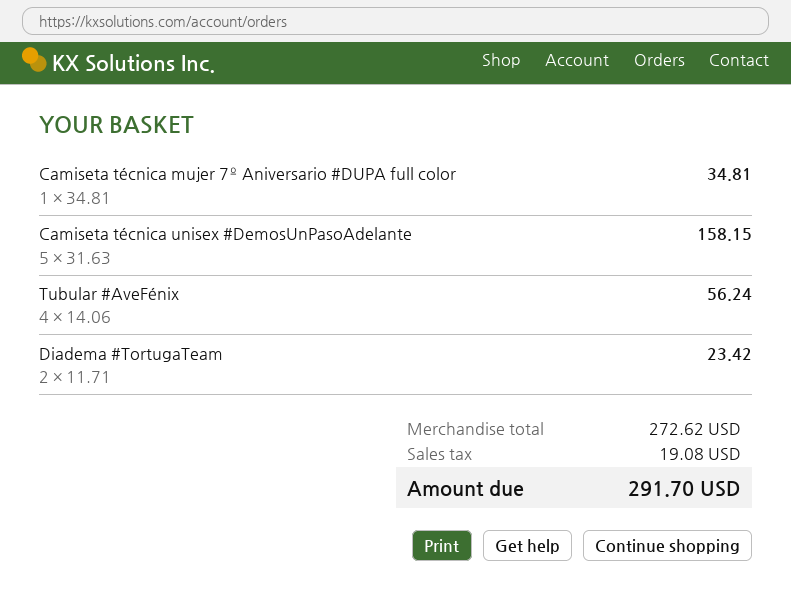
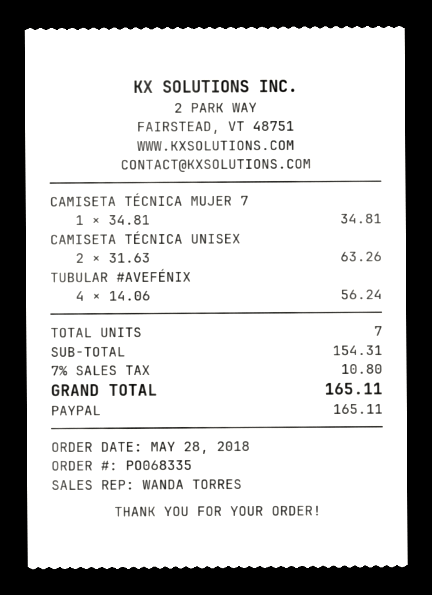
Camiseta técnica unisex #DemosUnPasoAdelante: 5 x 31.63 = 158.15 -> 2 x 31.63 = 63.26
Diadema #TortugaTeam: 2 x 11.71 = 23.42 -> none
subtotal: 272.62 -> 154.31
tax: 19.08 -> 10.80
total: 291.70 -> 165.11

